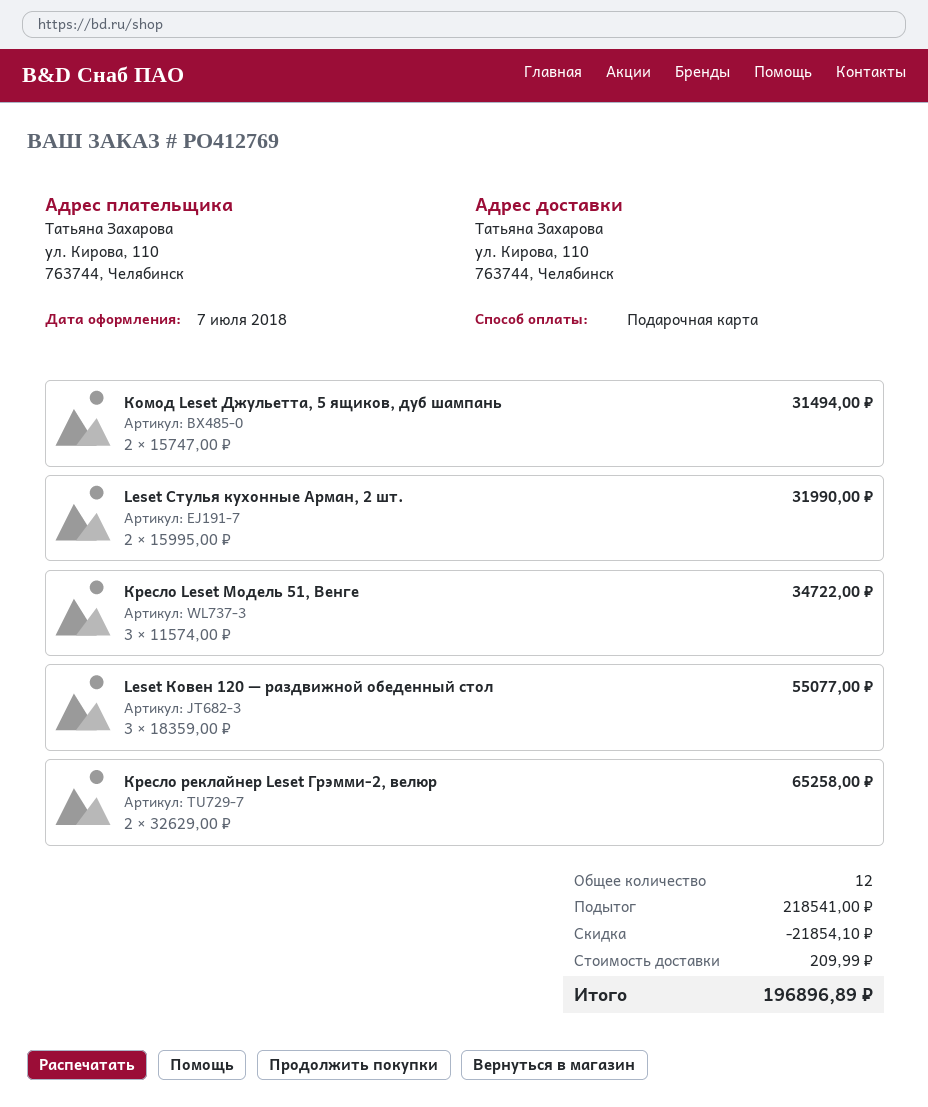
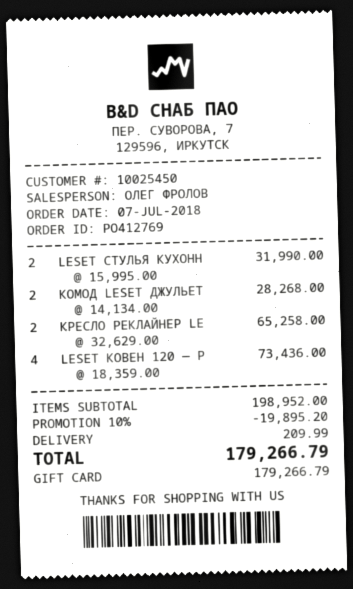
Комод Leset Джульетта, 5 ящиков, дуб шампань: 2 x 15747.00 = 31494.00 -> 2 x 14134.00 = 28268.00
Кресло Leset Модель 51, Венге: 3 x 11574.00 = 34722.00 -> none
Leset Ковен 120 — раздвижной обеденный стол: 3 x 18359.00 = 55077.00 -> 4 x 18359.00 = 73436.00
subtotal: 218541.00 -> 198952.00
discount: 21854.10 -> 19895.20
total: 196896.89 -> 179266.79

